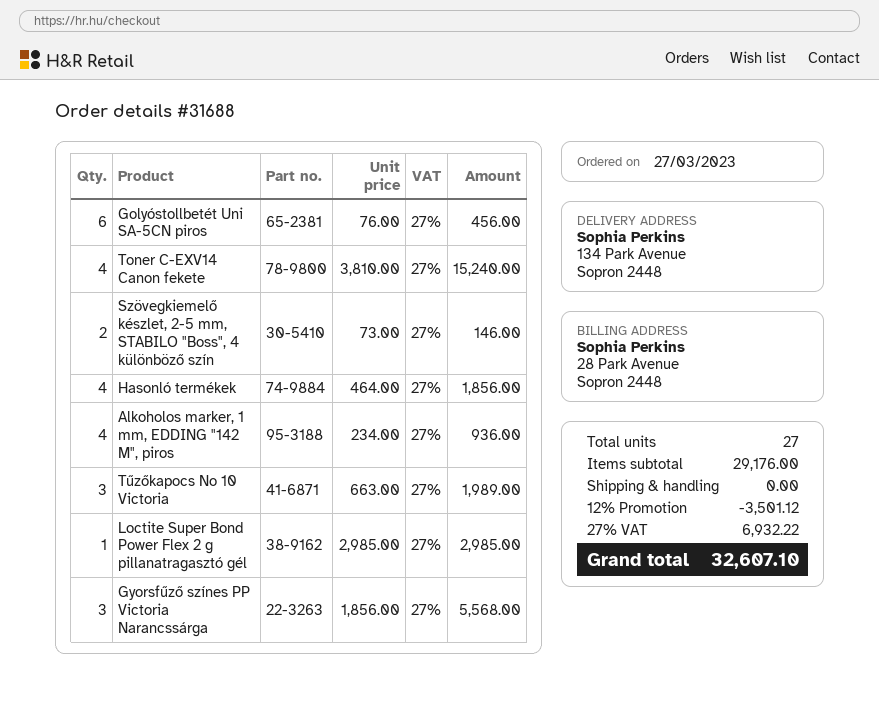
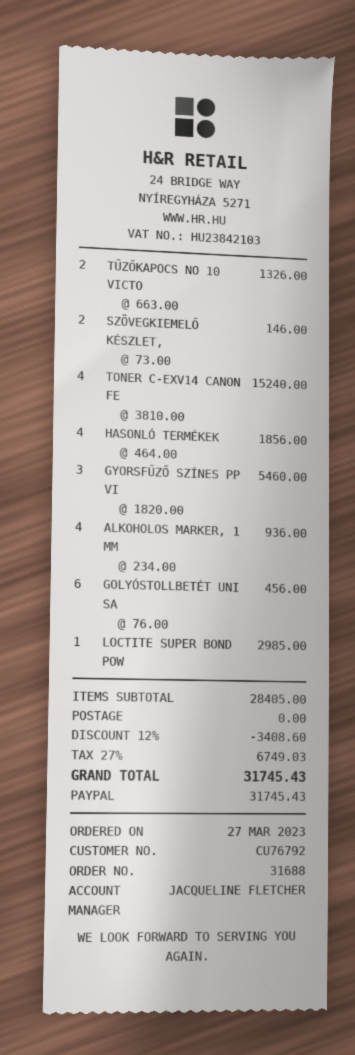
Tűzőkapocs No 10 Victoria: 3 x 663.00 = 1989.00 -> 2 x 663.00 = 1326.00
Gyorsfűző színes PP Victoria Narancssárga: 3 x 1856.00 = 5568.00 -> 3 x 1820.00 = 5460.00
subtotal: 29176.00 -> 28405.00
discount: 12% = 3501.12 -> 12% = 3408.60
tax: 27% = 6932.22 -> 27% = 6749.03
total: 32607.10 -> 31745.43

